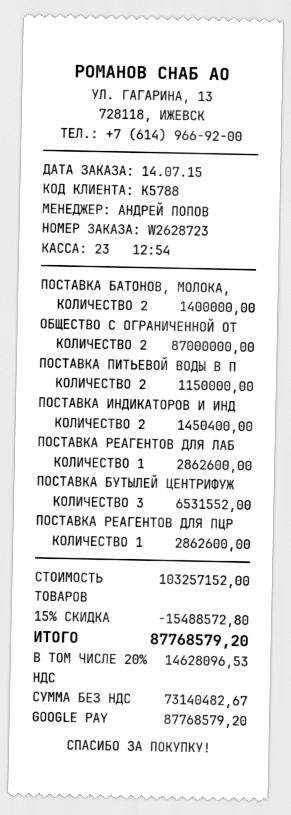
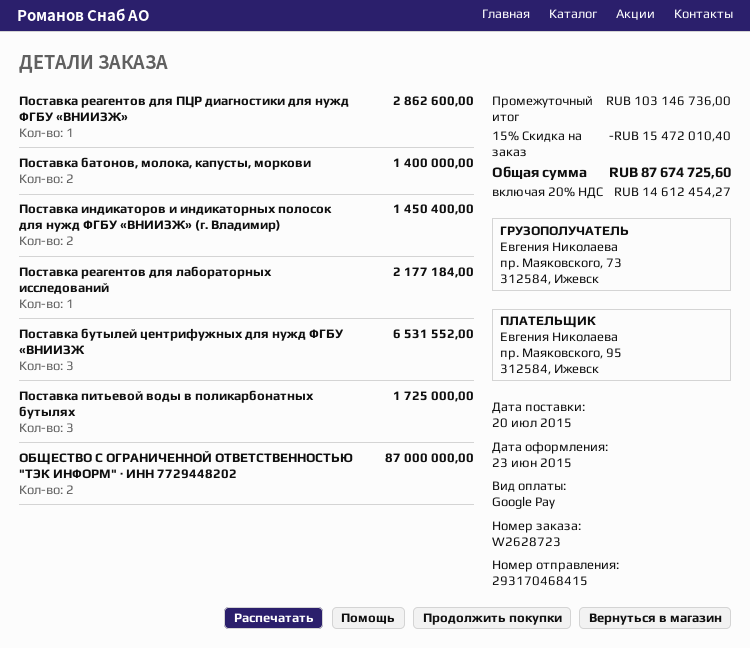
order date: 2015-07-14 -> 2015-06-23
ПОСТАВКА ПИТЬЕВОЙ ВОДЫ В П: 2 for 1150000.00 -> 3 for 1725000.00
ПОСТАВКА РЕАГЕНТОВ ДЛЯ ЛАБ: 1 for 2862600.00 -> 1 for 2177184.00
subtotal: 103257152.00 -> 103146736.00
discount: 15% = 15488572.80 -> 15% = 15472010.40
tax: 20% = 14628096.53 -> 20% = 14612454.27
total: 87768579.20 -> 87674725.60

